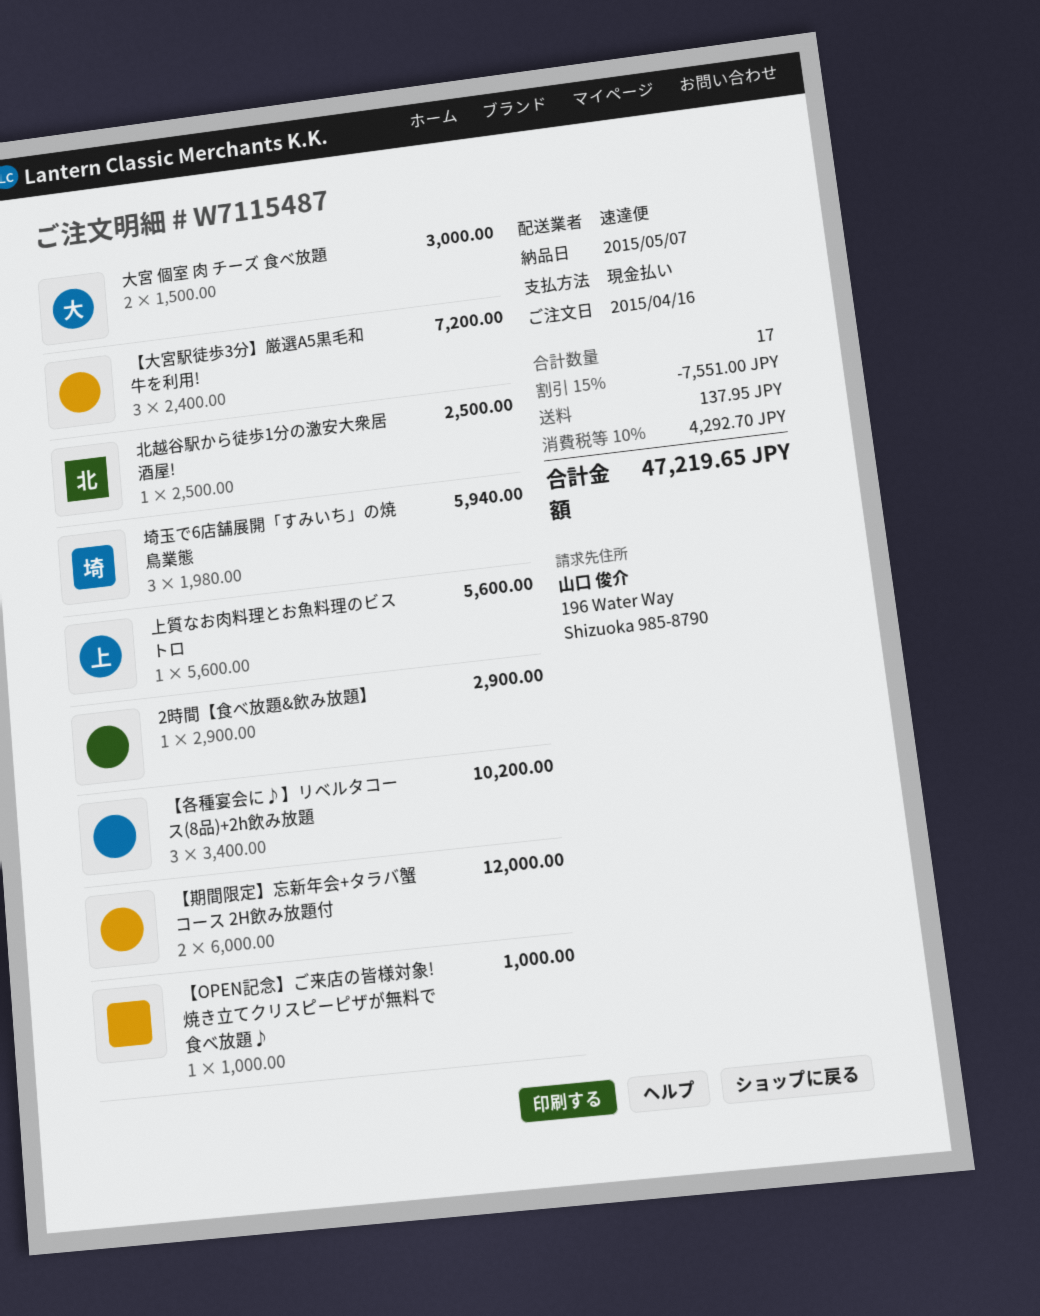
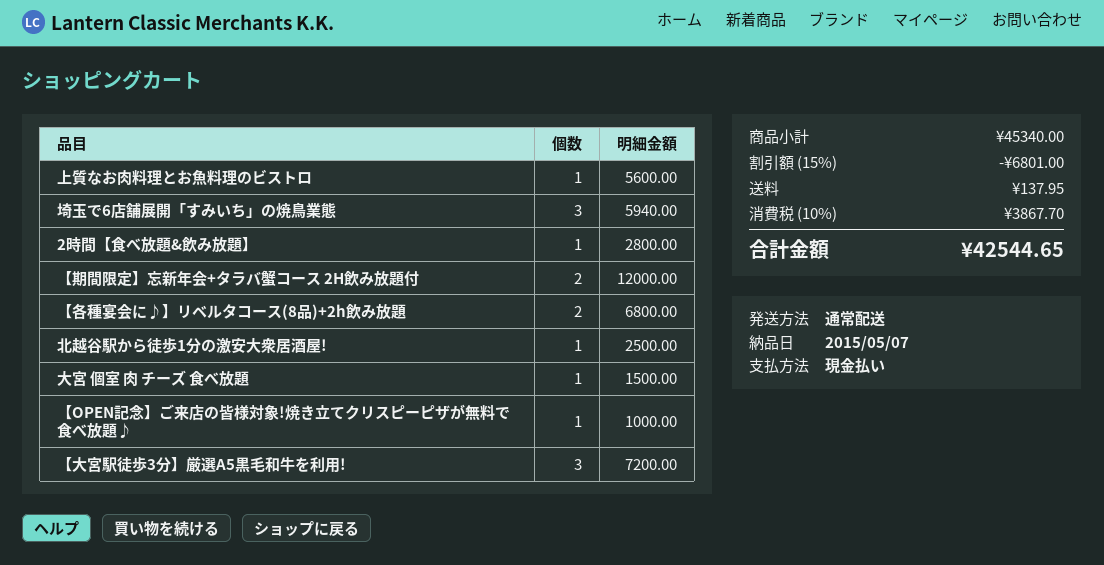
shipping method: express -> standard
大宮 個室 肉 チーズ 食べ放題: 2 for 3000.00 -> 1 for 1500.00
2時間【食べ放題&飲み放題】: 1 for 2900.00 -> 1 for 2800.00
【各種宴会に♪】リベルタコース(8品)+2h飲み放題: 3 for 10200.00 -> 2 for 6800.00
discount: 15% = 7551.00 -> 15% = 6801.00
tax: 10% = 4292.70 -> 10% = 3867.70
total: 47219.65 -> 42544.65

